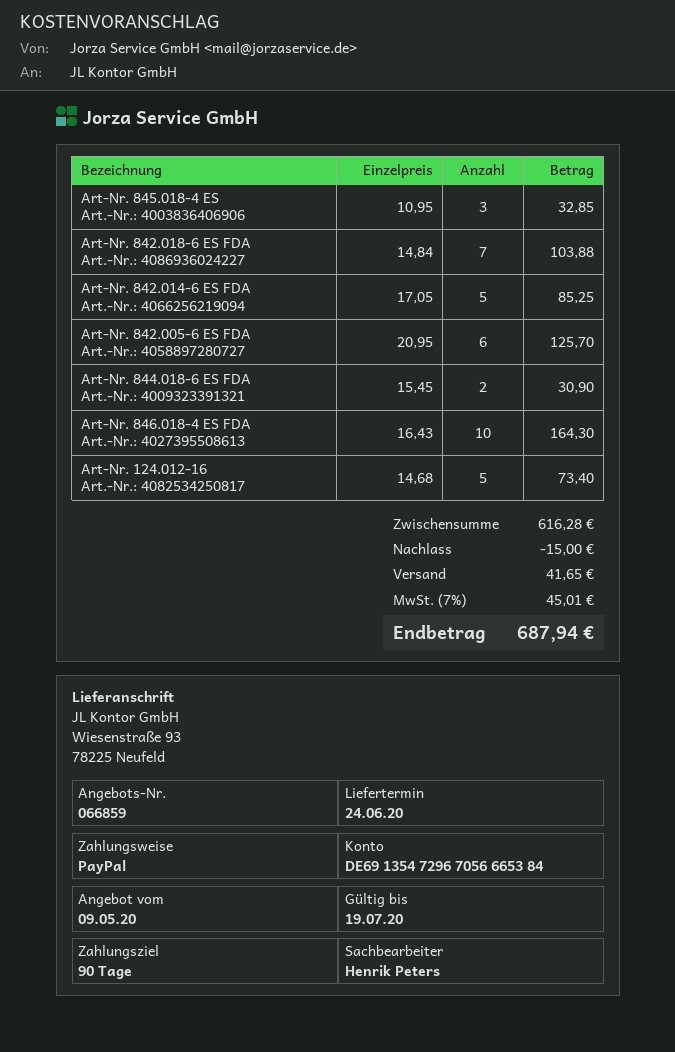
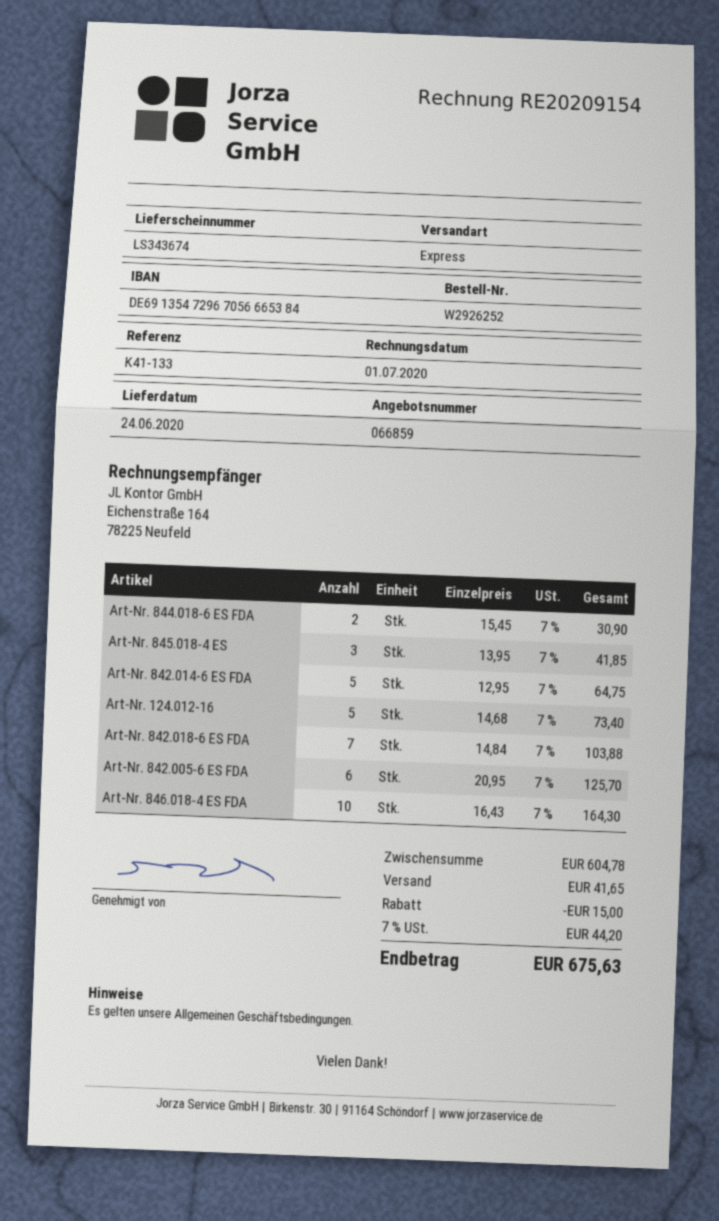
Art-Nr. 845.018-4 ES: 3 x 10.95 = 32.85 -> 3 x 13.95 = 41.85
Art-Nr. 842.014-6 ES FDA: 5 x 17.05 = 85.25 -> 5 x 12.95 = 64.75
subtotal: 616.28 -> 604.78
tax: 7% = 45.01 -> 7% = 44.20
total: 687.94 -> 675.63

